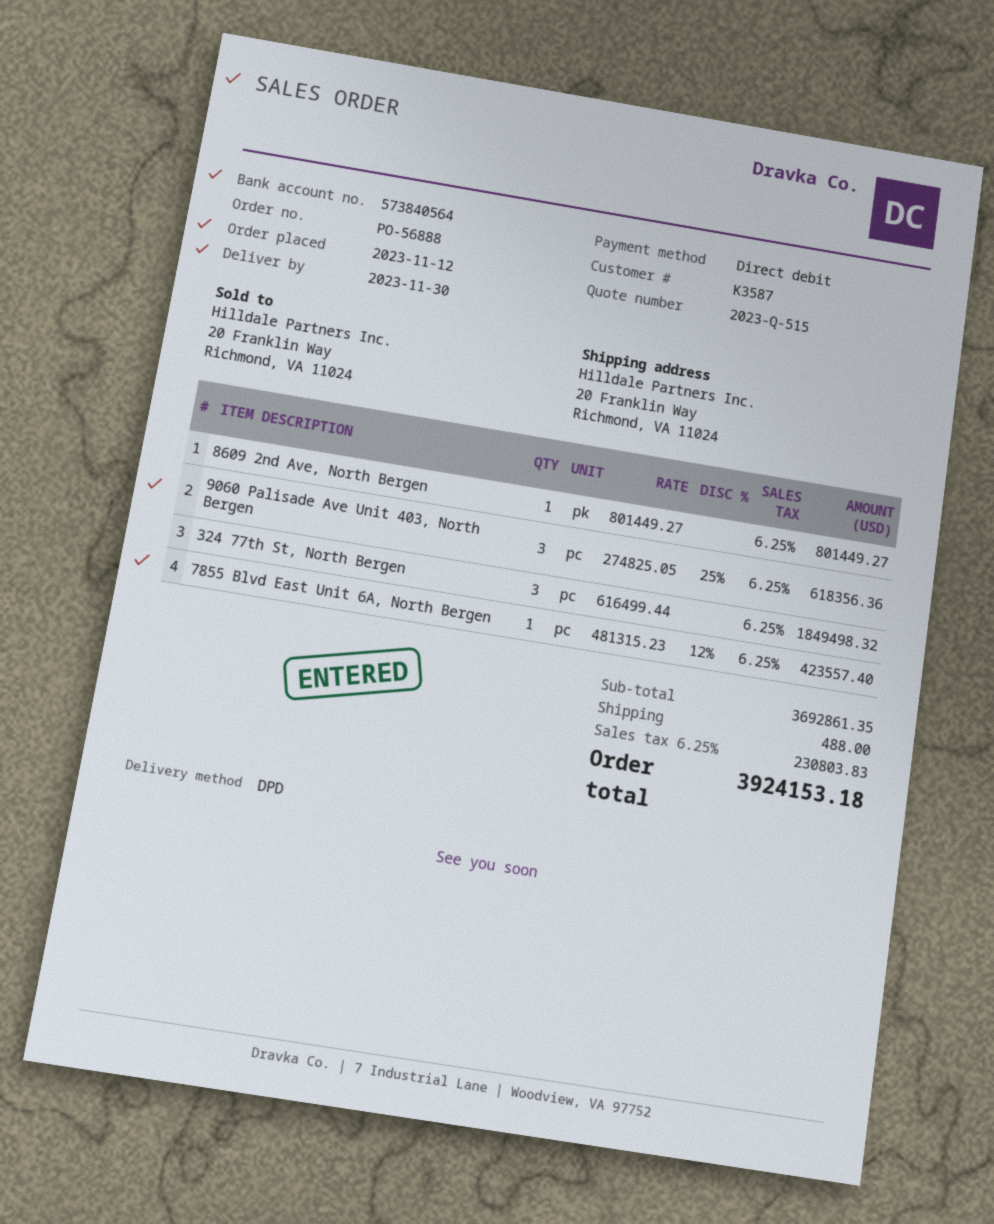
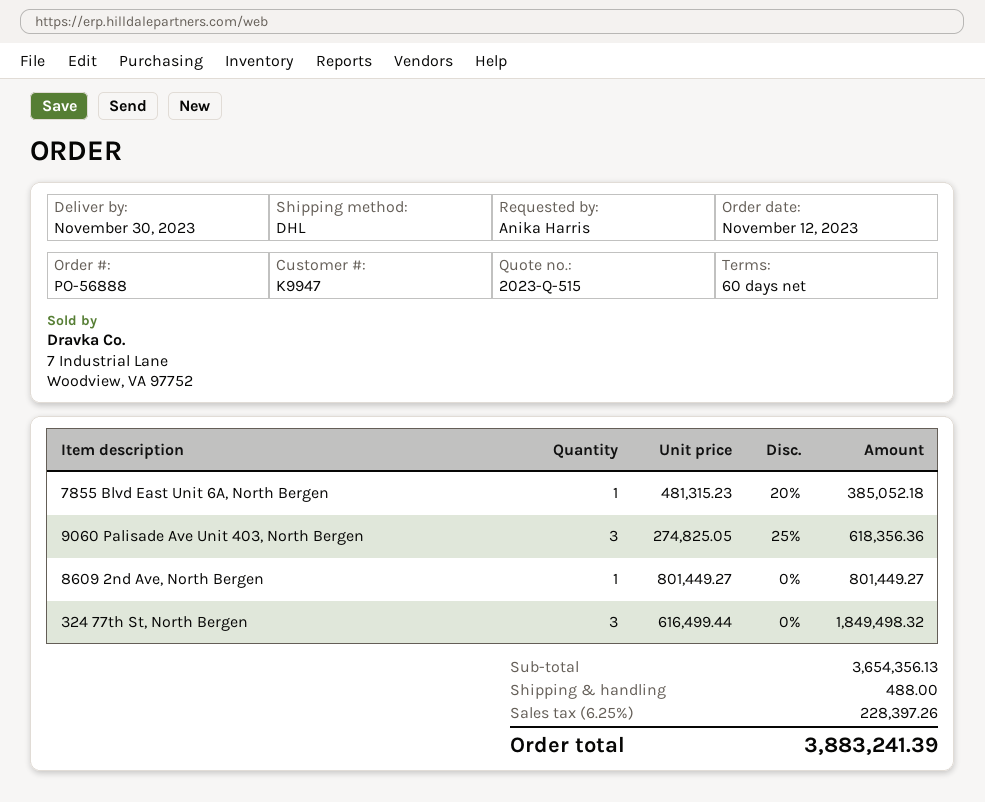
customer number: K3587 -> K9947
shipping method: DPD -> DHL
7855 Blvd East Unit 6A, North Bergen: 1 x 481315.23 - 12% = 423557.40 -> 1 x 481315.23 - 20% = 385052.18
subtotal: 3692861.35 -> 3654356.13
tax: 6.25% = 230803.83 -> 6.25% = 228397.26
total: 3924153.18 -> 3883241.39

